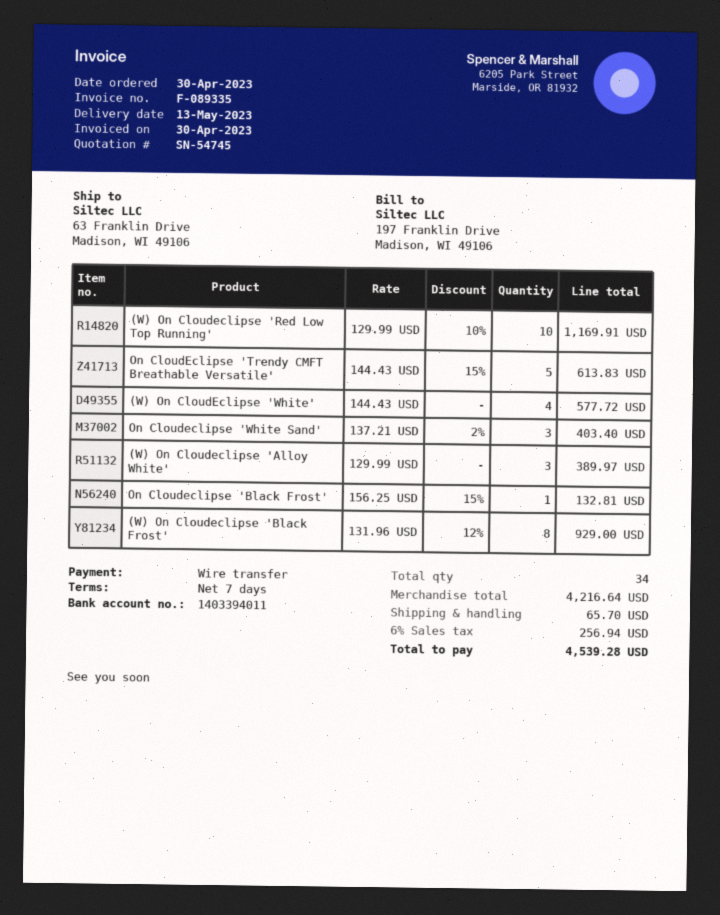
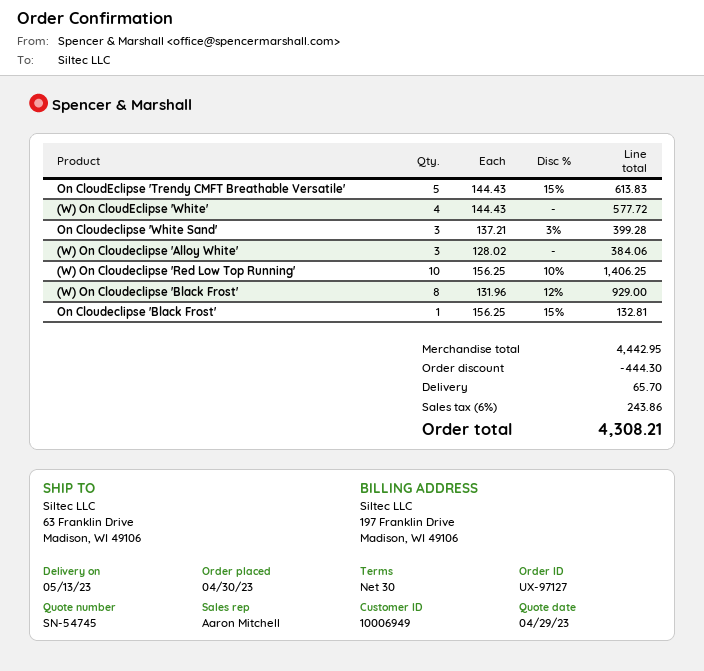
payment terms: 7 days -> 30 days
(W) On Cloudeclipse 'Red Low Top Running': 10 x 129.99 - 10% = 1169.91 -> 10 x 156.25 - 10% = 1406.25
On Cloudeclipse 'White Sand': 3 x 137.21 - 2% = 403.40 -> 3 x 137.21 - 3% = 399.28
(W) On Cloudeclipse 'Alloy White': 3 x 129.99 = 389.97 -> 3 x 128.02 = 384.06
subtotal: 4216.64 -> 4442.95
discount: none -> 444.30
tax: 6% = 256.94 -> 6% = 243.86
total: 4539.28 -> 4308.21

